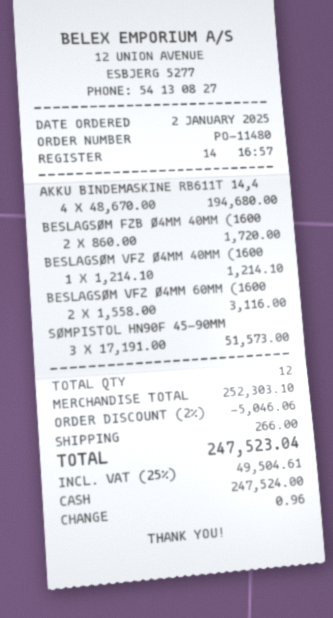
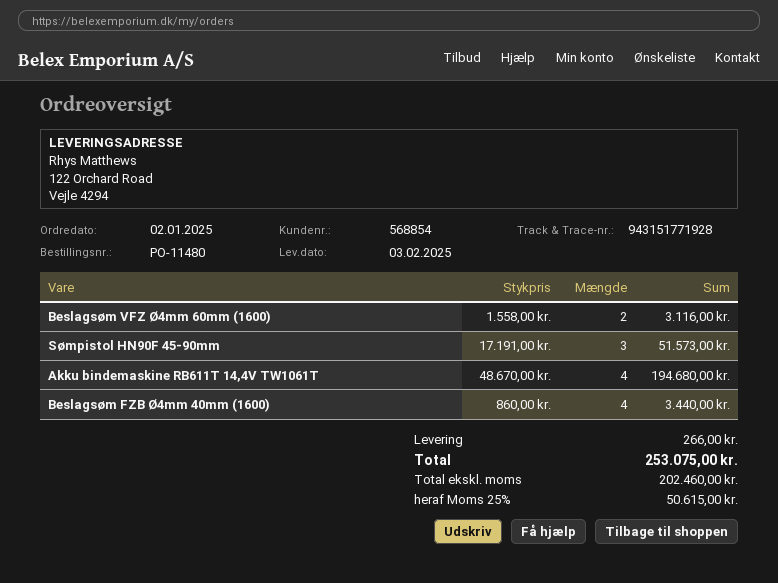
BESLAGSØM FZB Ø4MM 40MM (1600: 2 x 860.00 = 1720.00 -> 4 x 860.00 = 3440.00
BESLAGSØM VFZ Ø4MM 40MM (1600: 1 x 1214.10 = 1214.10 -> none
discount: 2% = 5046.06 -> none
tax: 25% = 49504.61 -> 25% = 50615.00
total: 247523.04 -> 253075.00

